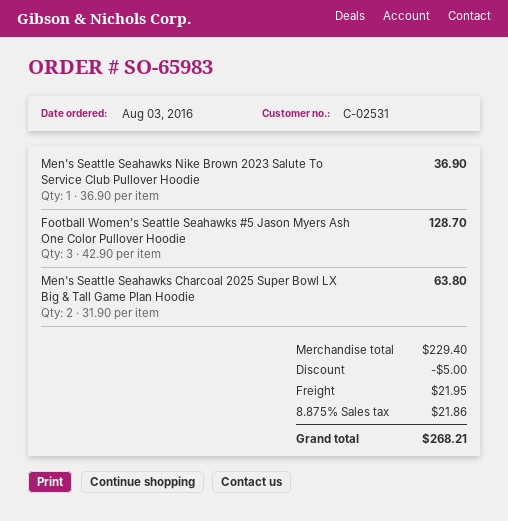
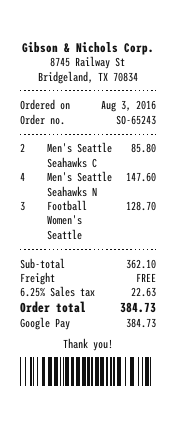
order number: SO-65983 -> SO-65243
Men's Seattle Seahawks Nike Brown 2023 Salute To Service Club Pullover Hoodie: 1 for 36.90 -> 4 for 147.60
Men's Seattle Seahawks Charcoal 2025 Super Bowl LX Big & Tall Game Plan Hoodie: 2 for 63.80 -> 2 for 85.80
subtotal: 229.40 -> 362.10
discount: 5.00 -> none
shipping: 21.95 -> 0.00
tax: 8.875% = 21.86 -> 6.25% = 22.63
total: 268.21 -> 384.73

